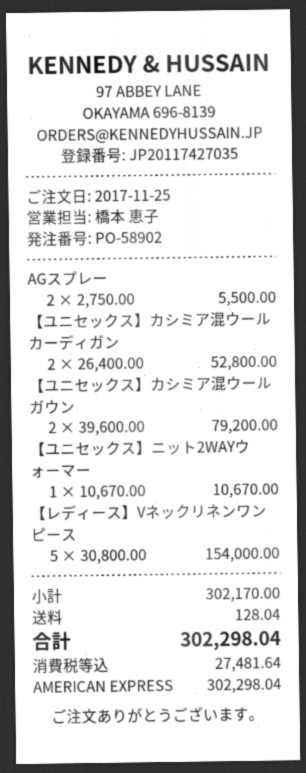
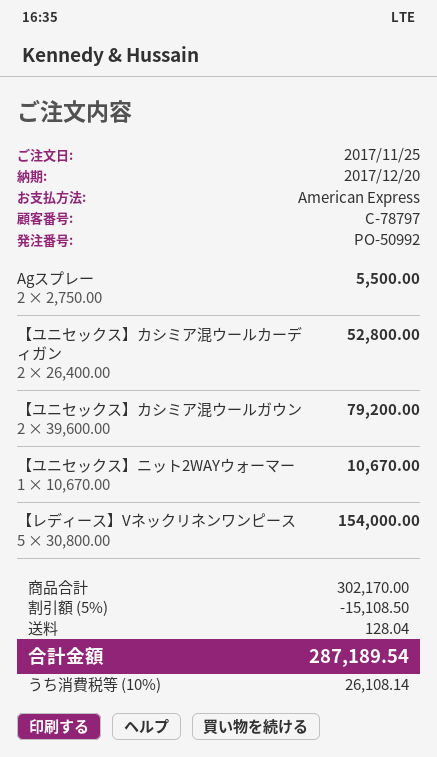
order number: PO-58902 -> PO-50992
discount: none -> 5% = 15108.50
tax: 27481.64 -> 26108.14
total: 302298.04 -> 287189.54

